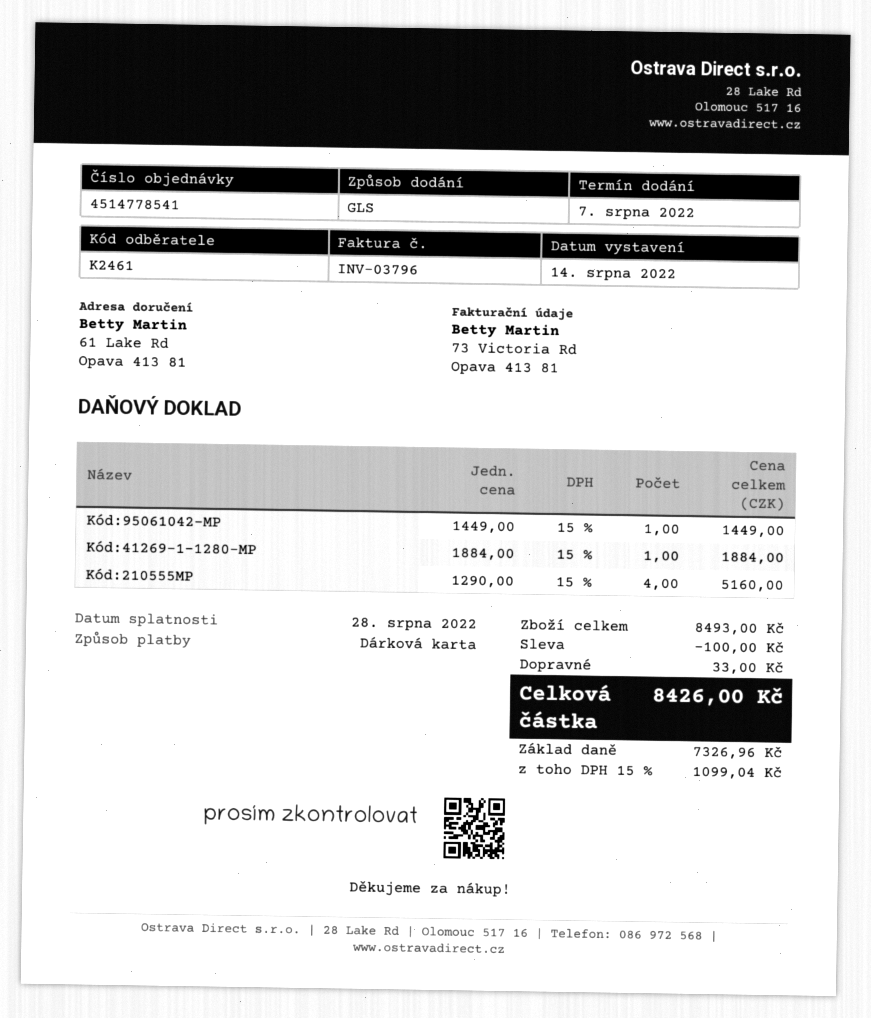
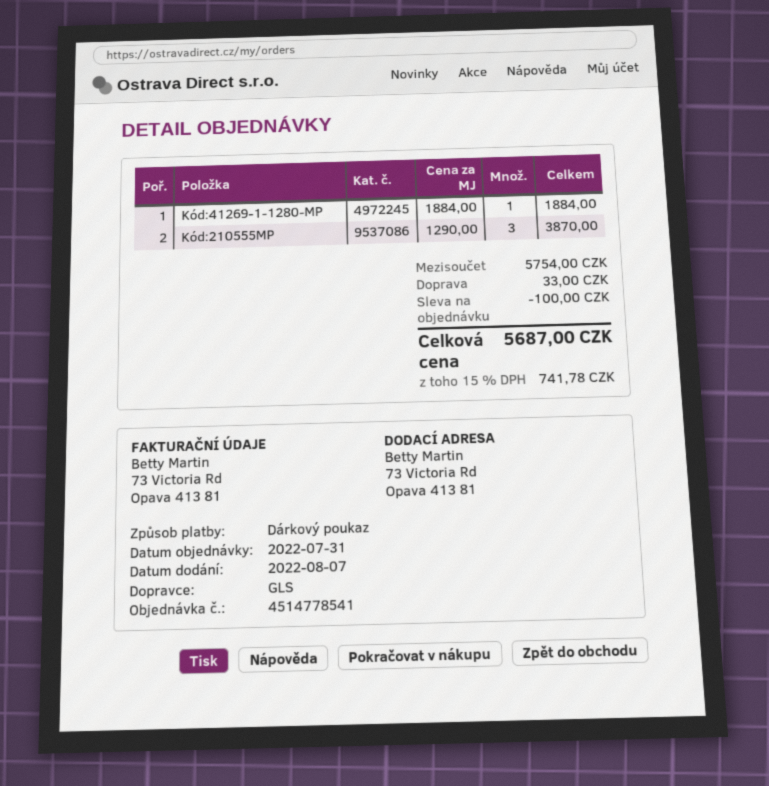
ship to: 61 Lake Rd, Opava 413 81 -> 73 Victoria Rd, Opava 413 81
Kód:95061042-MP: 1 x 1449.00 = 1449.00 -> none
Kód:210555MP: 4 x 1290.00 = 5160.00 -> 3 x 1290.00 = 3870.00
subtotal: 8493.00 -> 5754.00
tax: 15% = 1099.04 -> 15% = 741.78
total: 8426.00 -> 5687.00

